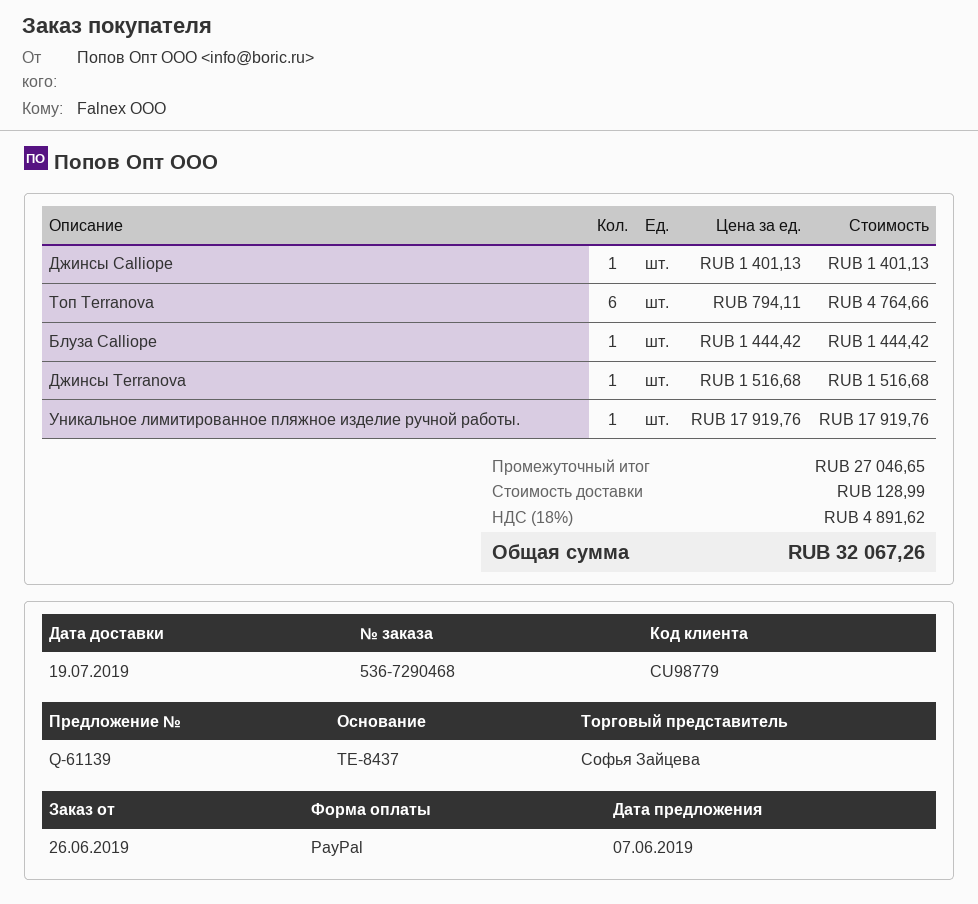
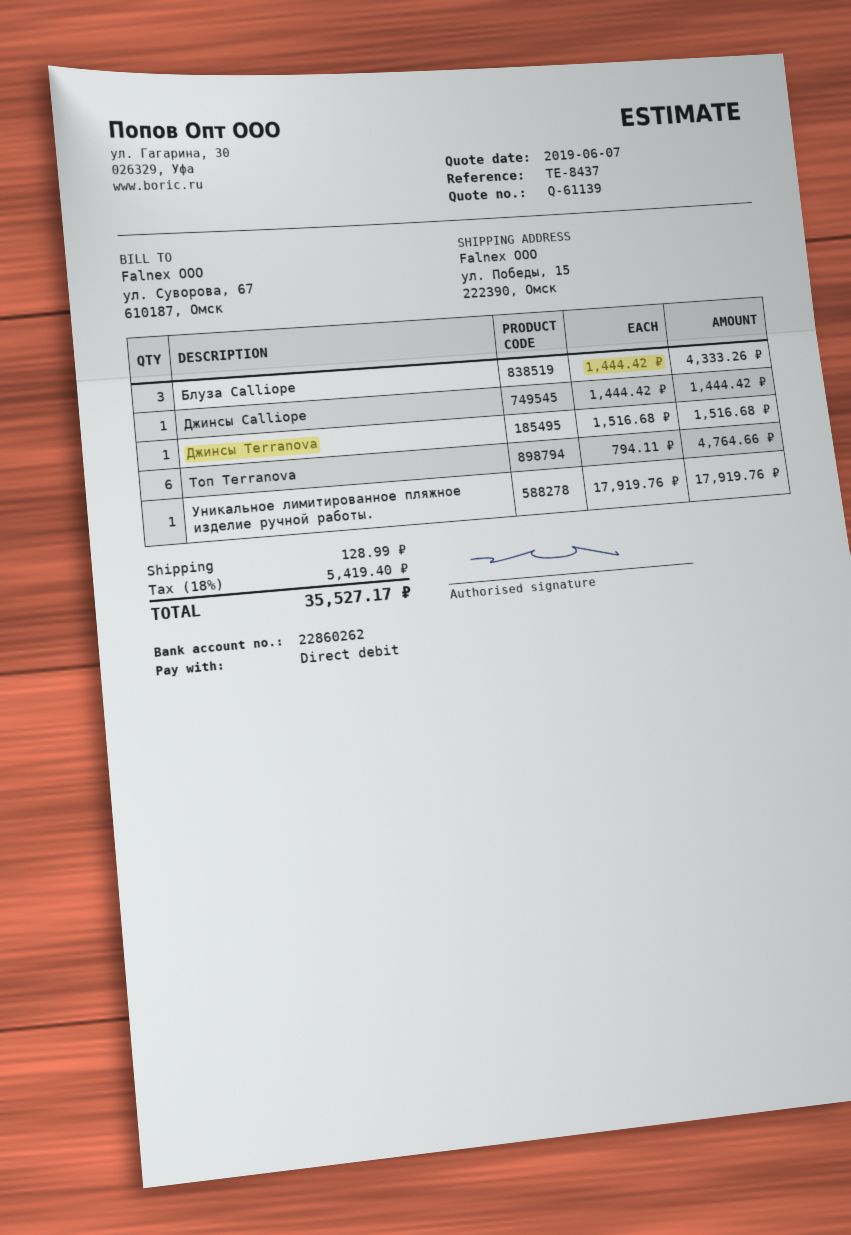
payment method: PayPal -> direct debit
Джинсы Calliope: 1 x 1401.13 = 1401.13 -> 1 x 1444.42 = 1444.42
Блуза Calliope: 1 x 1444.42 = 1444.42 -> 3 x 1444.42 = 4333.26
tax: 18% = 4891.62 -> 18% = 5419.40
total: 32067.26 -> 35527.17

